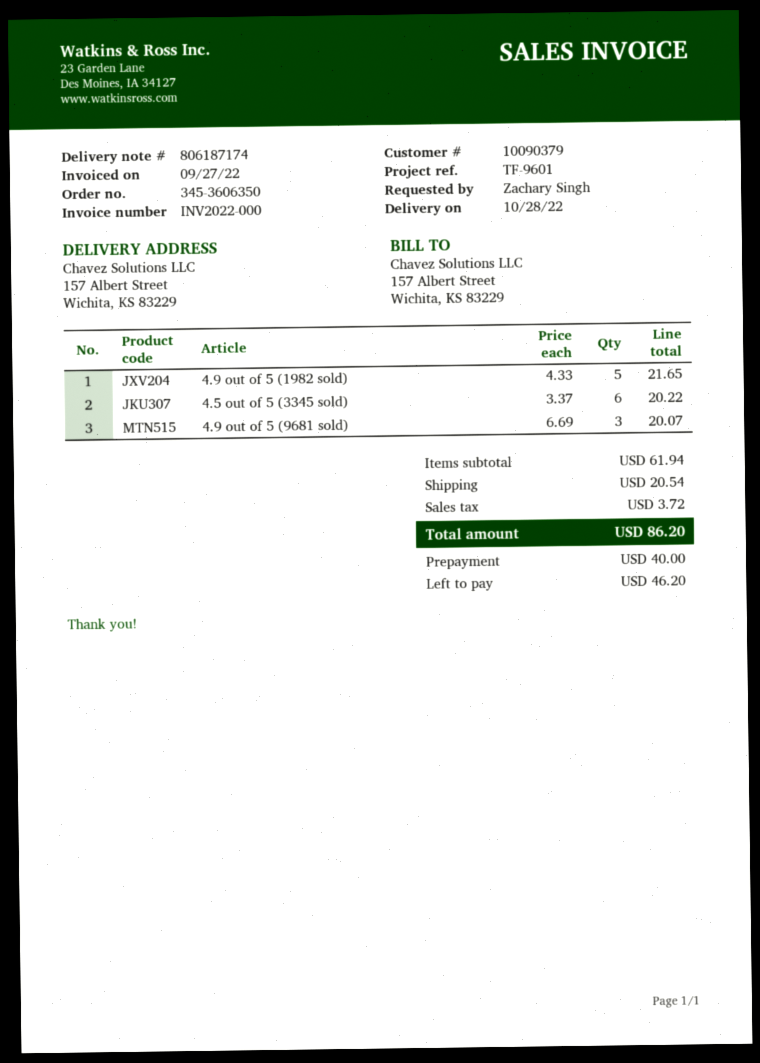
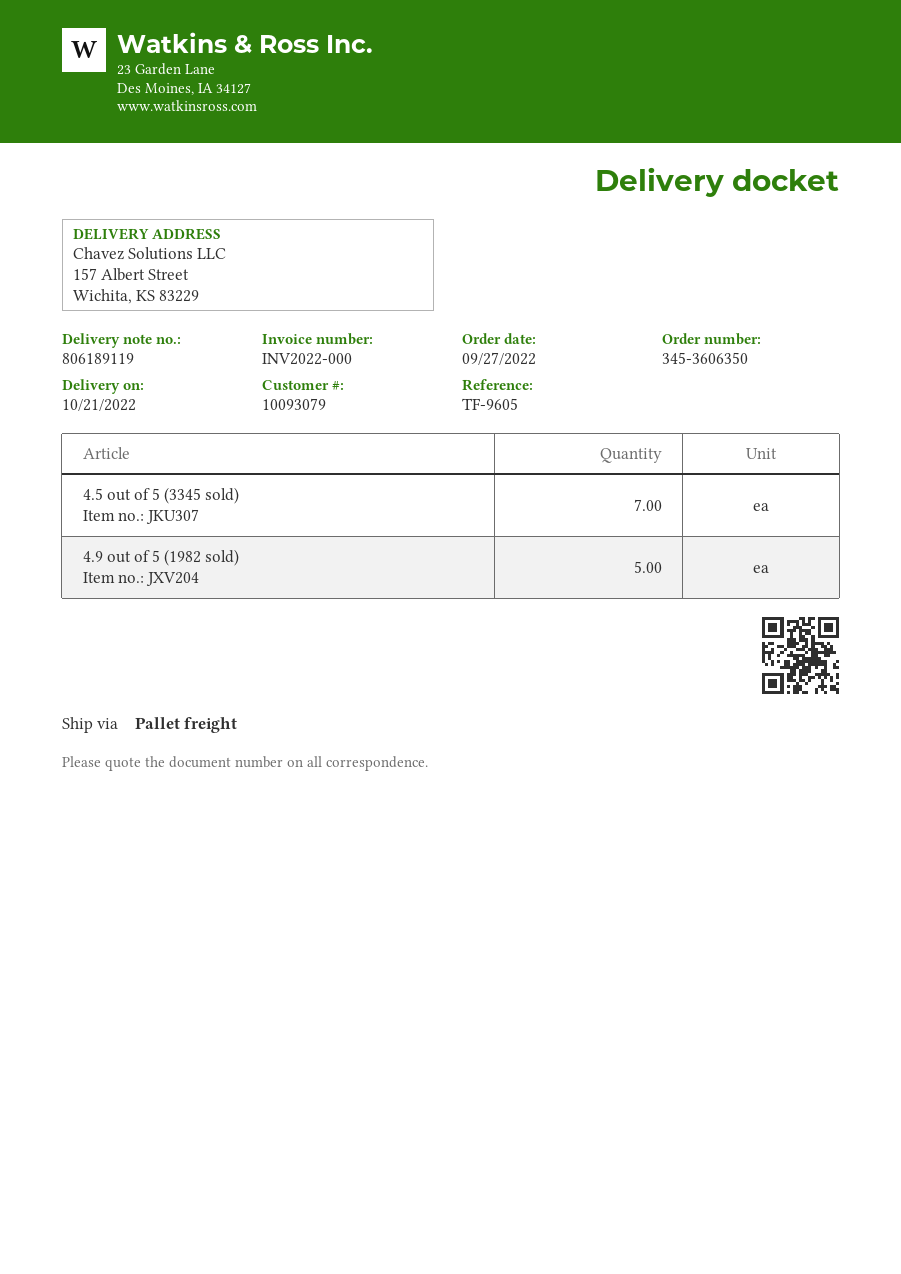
delivery note number: 806187174 -> 806189119
delivery date: 2022-10-28 -> 2022-10-21
customer number: 10090379 -> 10093079
reference: TF-9601 -> TF-9605
4.5 out of 5 (3345 sold): 6 -> 7
4.9 out of 5 (9681 sold): 3 -> none

